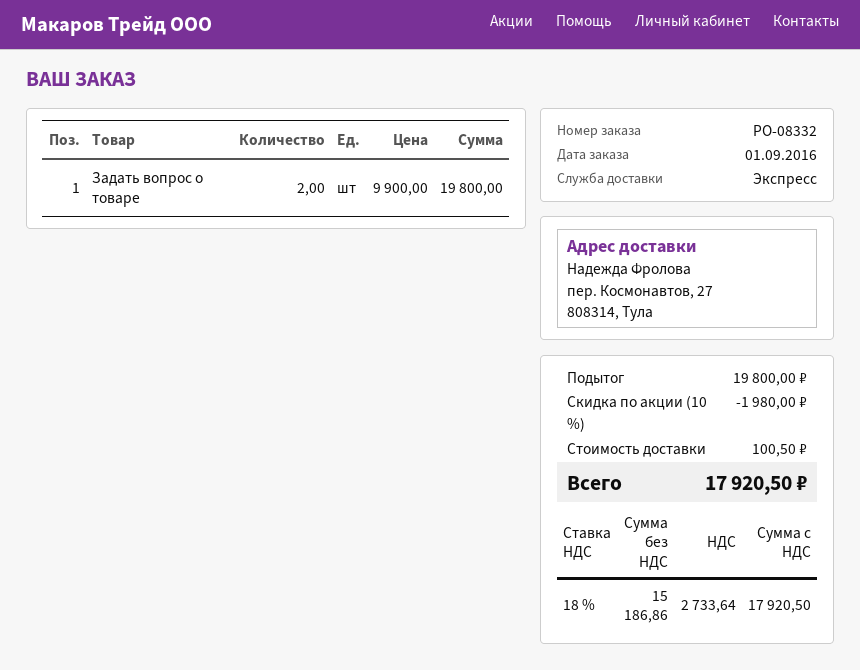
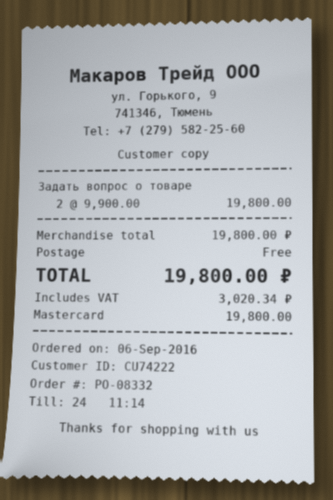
order date: 2016-09-01 -> 2016-09-06
discount: 10% = 1980.00 -> none
shipping: 100.50 -> 0.00
tax: 2733.64 -> 3020.34
total: 17920.50 -> 19800.00

